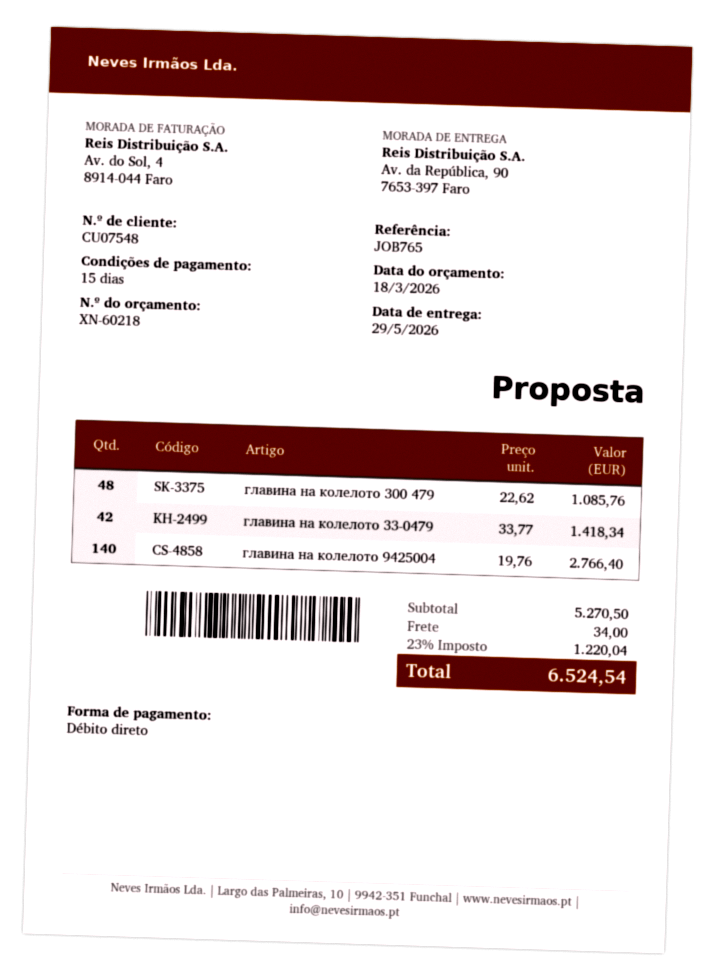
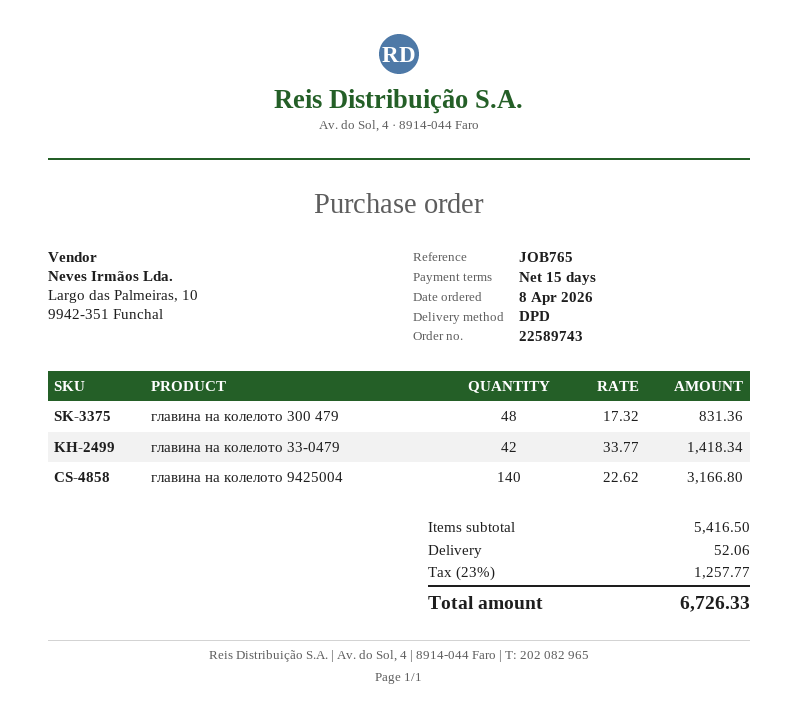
главина на колелото 300 479: 48 x 22.62 = 1085.76 -> 48 x 17.32 = 831.36
главина на колелото 9425004: 140 x 19.76 = 2766.40 -> 140 x 22.62 = 3166.80
subtotal: 5270.50 -> 5416.50
shipping: 34.00 -> 52.06
tax: 23% = 1220.04 -> 23% = 1257.77
total: 6524.54 -> 6726.33

